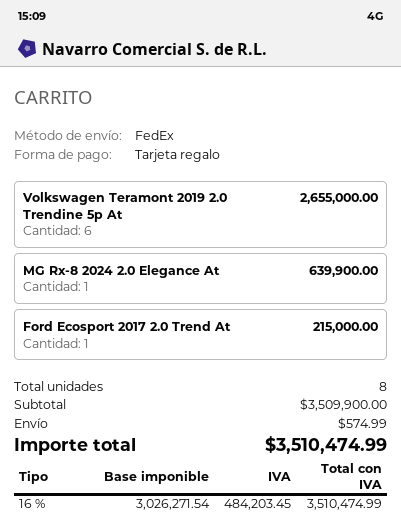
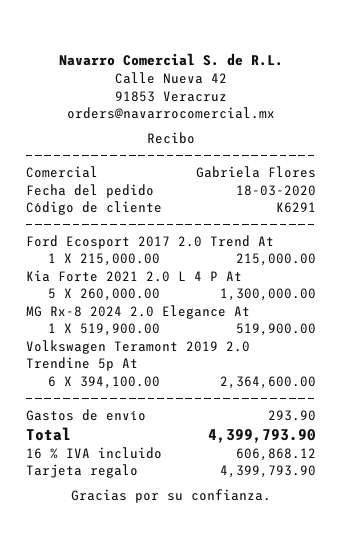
Volkswagen Teramont 2019 2.0 Trendine 5p At: 6 for 2655000.00 -> 6 for 2364600.00
MG Rx-8 2024 2.0 Elegance At: 1 for 639900.00 -> 1 for 519900.00
Kia Forte 2021 2.0 L 4 P At: none -> 5 for 1300000.00
shipping: 574.99 -> 293.90
tax: 16% = 484203.45 -> 16% = 606868.12
total: 3510474.99 -> 4399793.90

